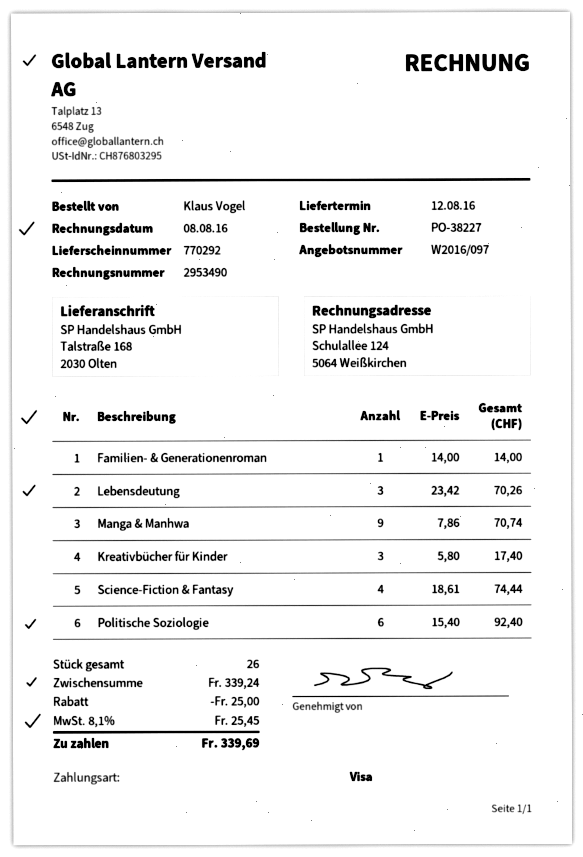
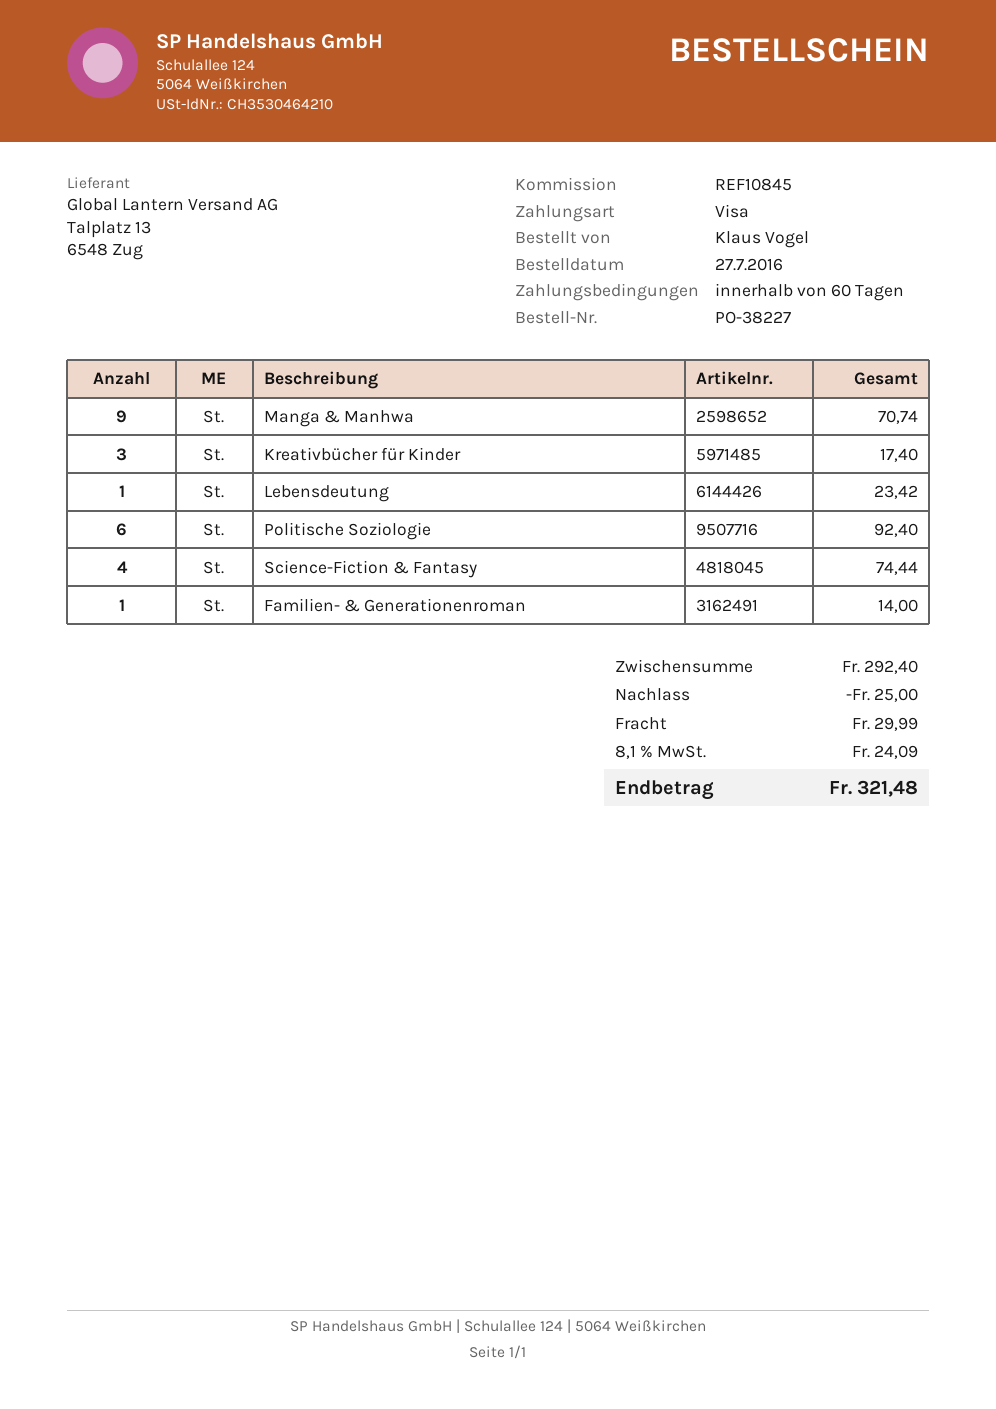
Lebensdeutung: 3 for 70.26 -> 1 for 23.42
subtotal: 339.24 -> 292.40
shipping: none -> 29.99
tax: 8.1% = 25.45 -> 8.1% = 24.09
total: 339.69 -> 321.48

